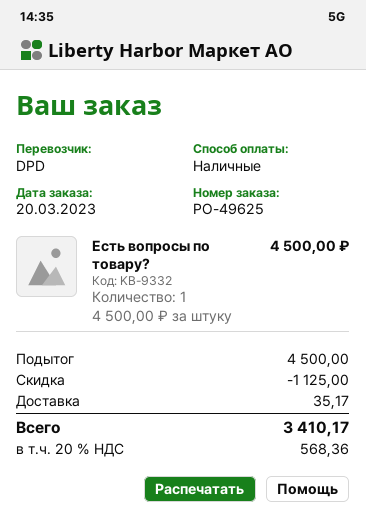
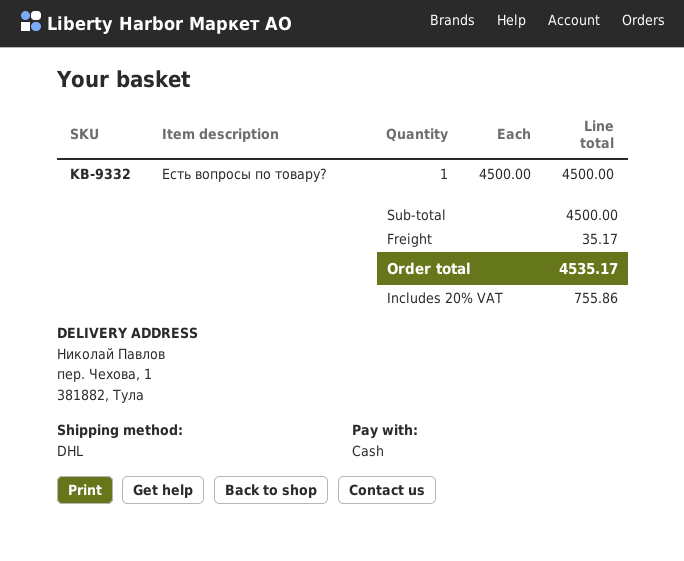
shipping method: DPD -> DHL
discount: 1125.00 -> none
tax: 20% = 568.36 -> 20% = 755.86
total: 3410.17 -> 4535.17

